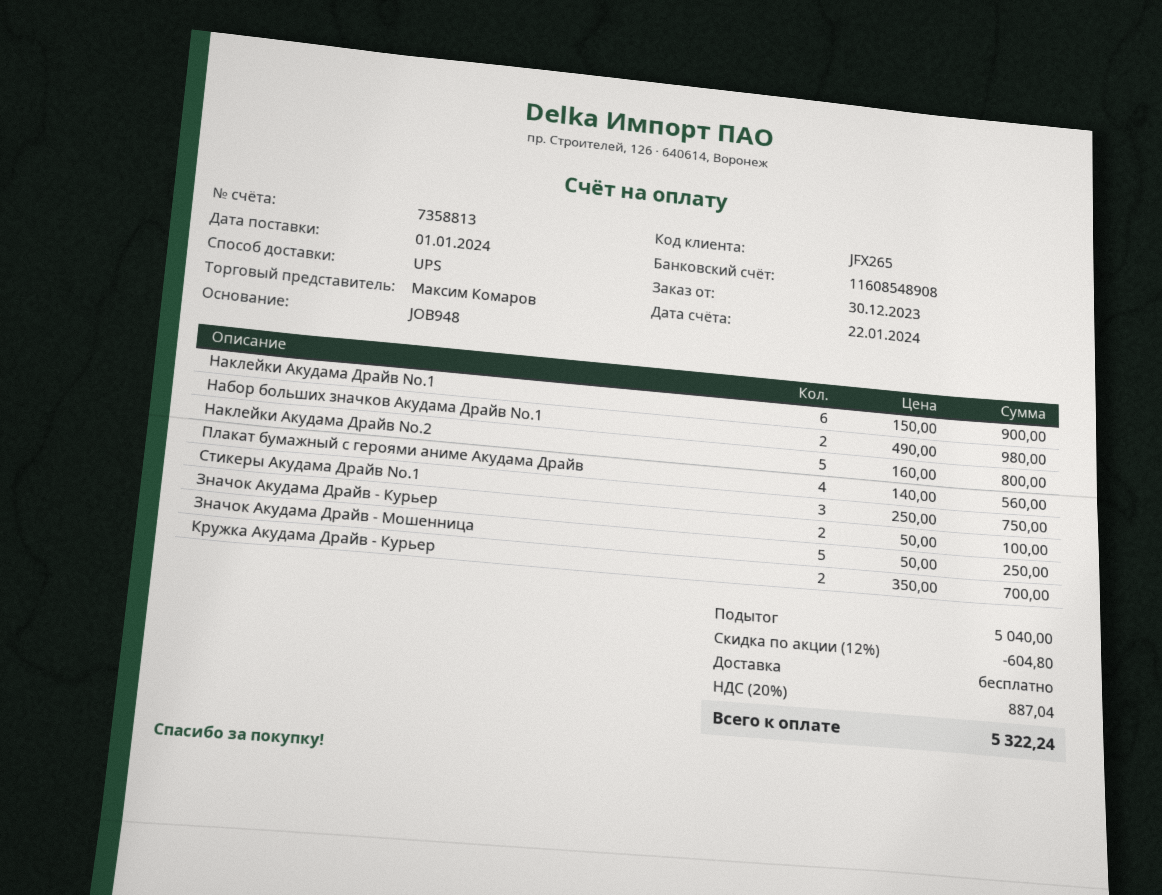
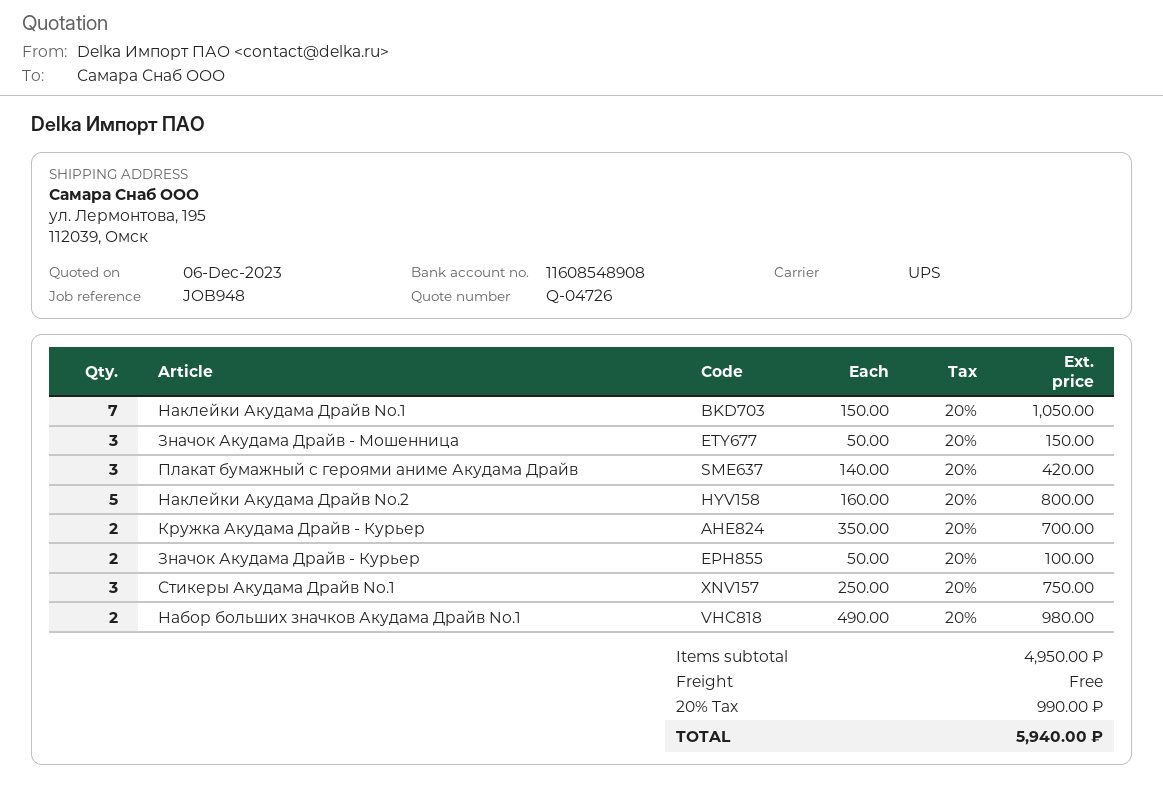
Наклейки Акудама Драйв No.1: 6 x 150.00 = 900.00 -> 7 x 150.00 = 1050.00
Плакат бумажный с героями аниме Акудама Драйв: 4 x 140.00 = 560.00 -> 3 x 140.00 = 420.00
Значок Акудама Драйв - Мошенница: 5 x 50.00 = 250.00 -> 3 x 50.00 = 150.00
subtotal: 5040.00 -> 4950.00
discount: 12% = 604.80 -> none
tax: 20% = 887.04 -> 20% = 990.00
total: 5322.24 -> 5940.00

